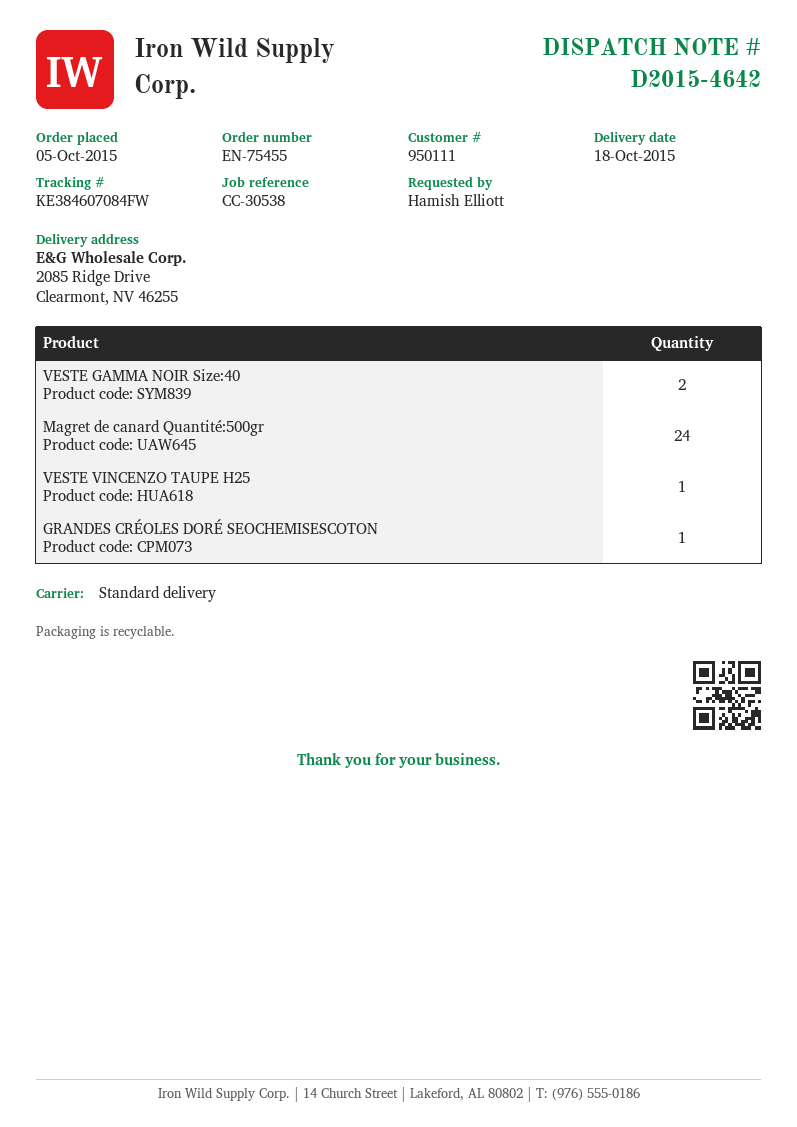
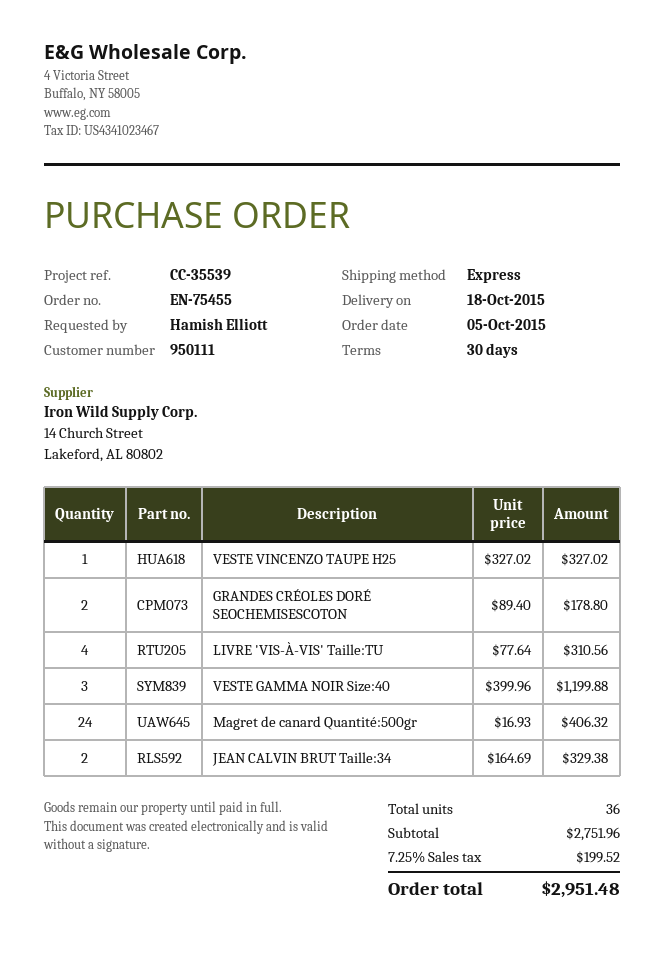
reference: CC-30538 -> CC-35539
shipping method: standard -> express
VESTE GAMMA NOIR Size:40: 2 -> 3
GRANDES CRÉOLES DORÉ SEOCHEMISESCOTON: 1 -> 2
LIVRE 'VIS-À-VIS' Taille:TU: none -> 4
JEAN CALVIN BRUT Taille:34: none -> 2

